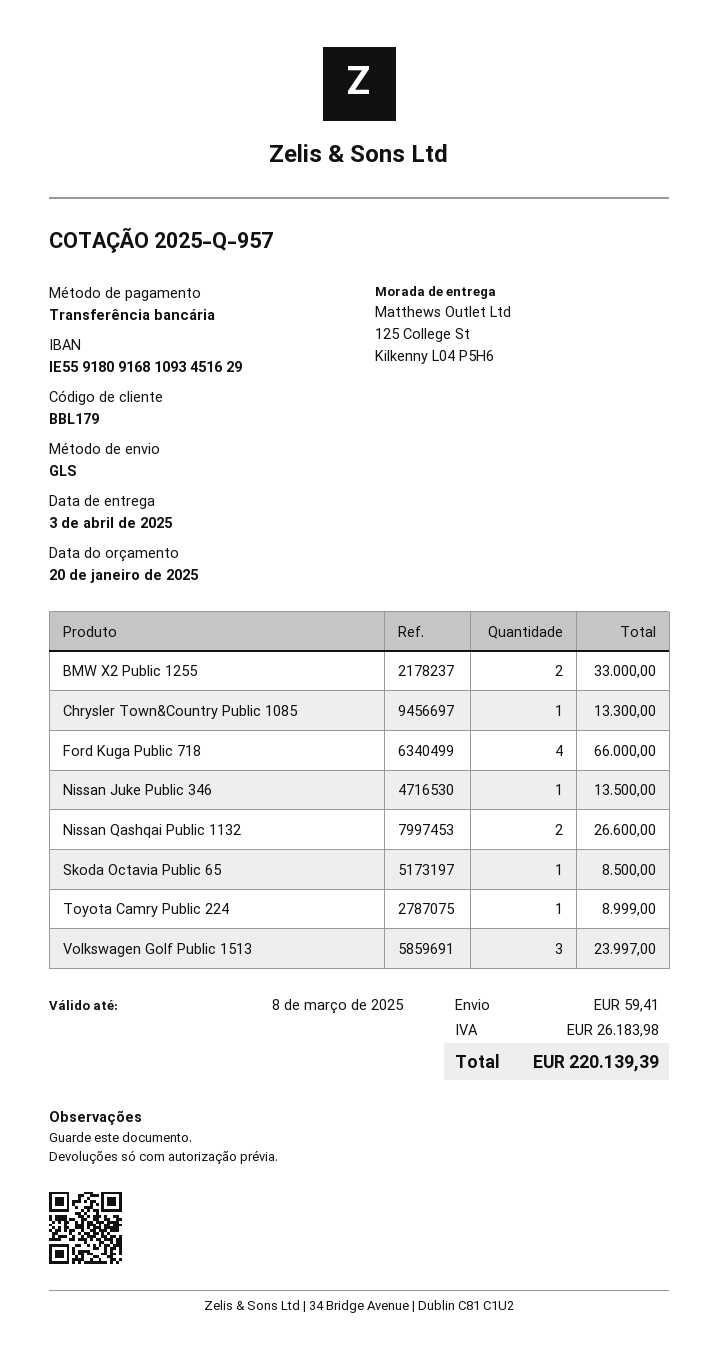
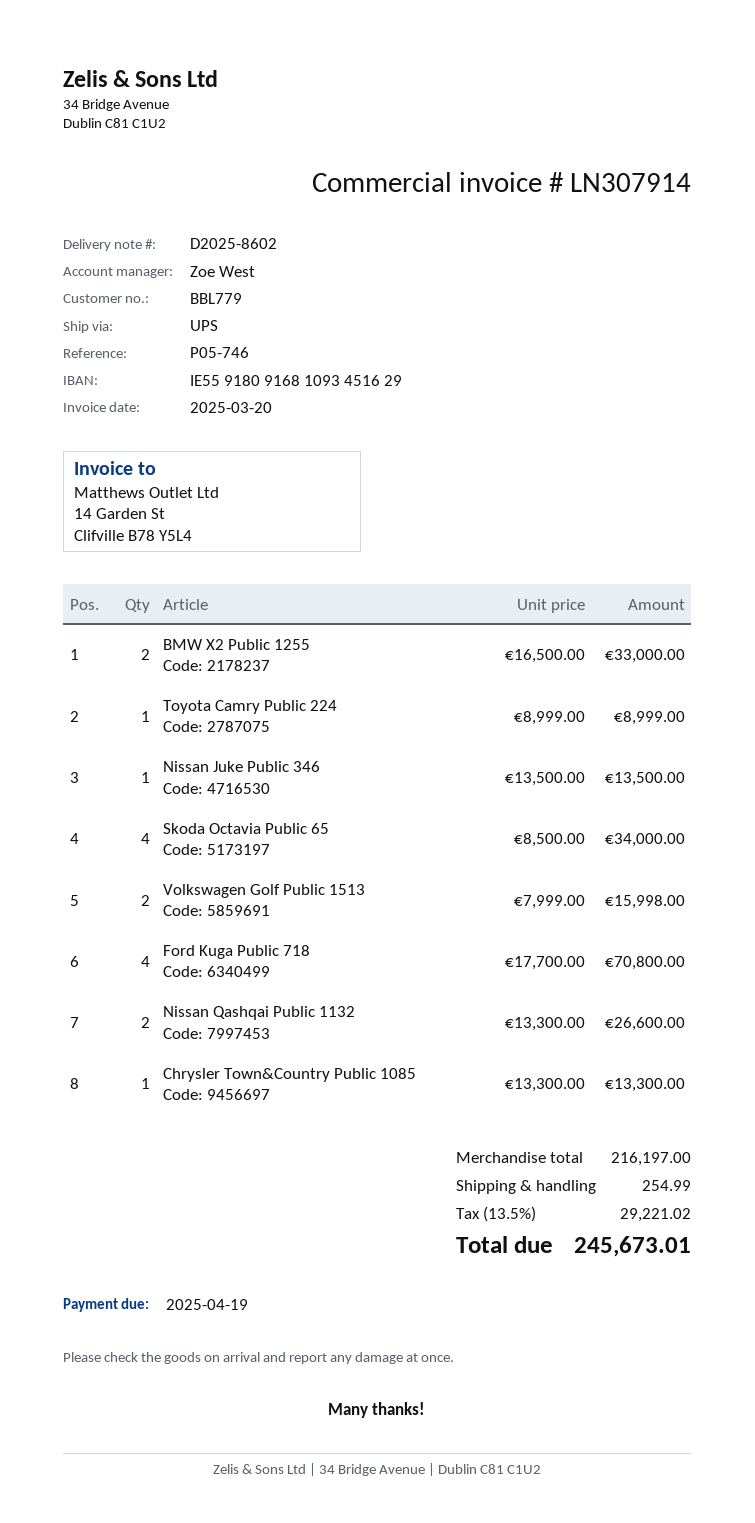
customer number: BBL179 -> BBL779
shipping method: GLS -> UPS
Ford Kuga Public 718: 4 for 66000.00 -> 4 for 70800.00
Skoda Octavia Public 65: 1 for 8500.00 -> 4 for 34000.00
Volkswagen Golf Public 1513: 3 for 23997.00 -> 2 for 15998.00
shipping: 59.41 -> 254.99
tax: 26183.98 -> 29221.02
total: 220139.39 -> 245673.01

